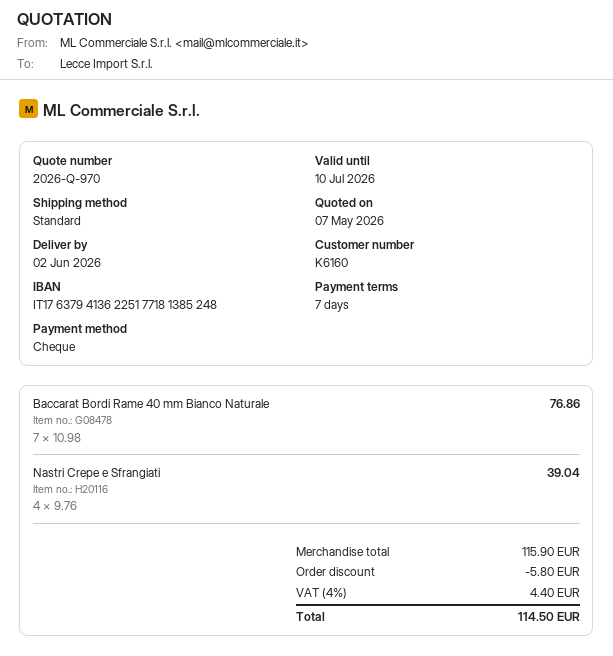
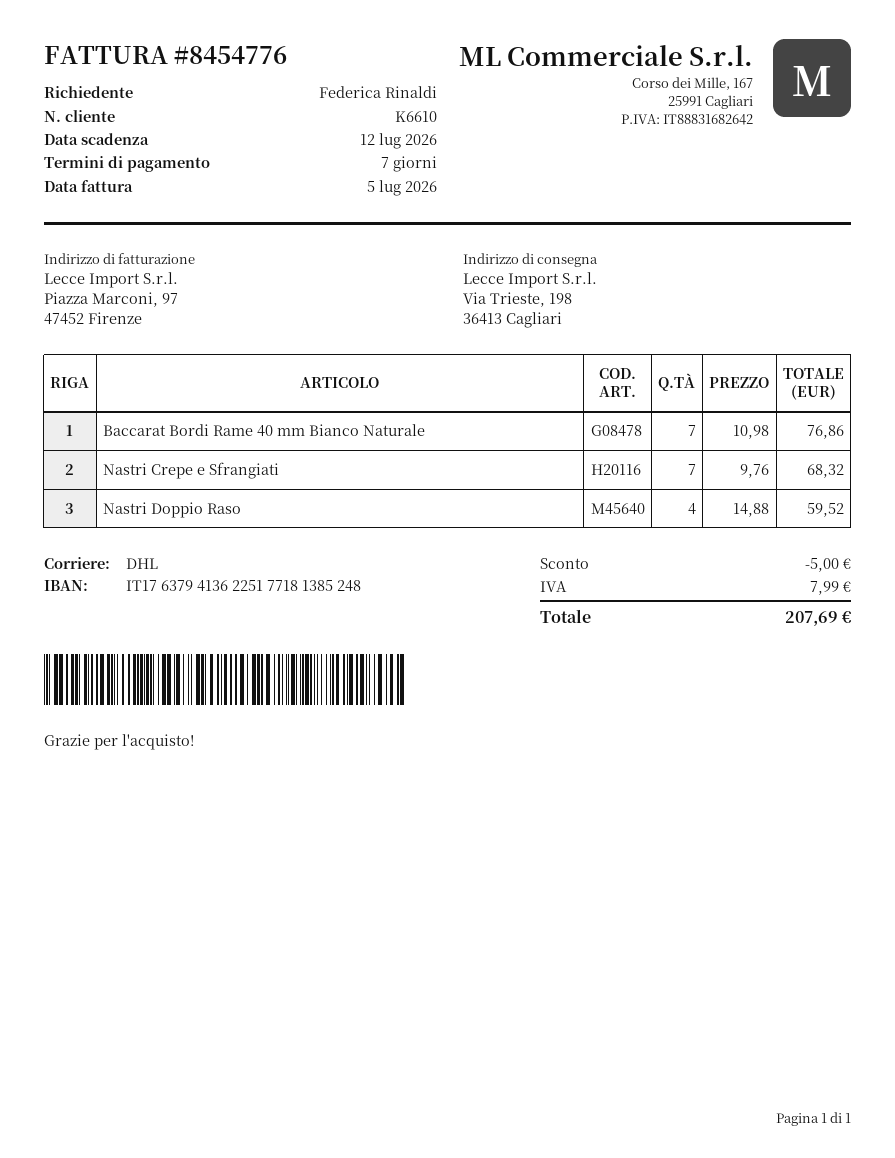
customer number: K6160 -> K6610
shipping method: standard -> DHL
Nastri Crepe e Sfrangiati: 4 x 9.76 = 39.04 -> 7 x 9.76 = 68.32
Nastri Doppio Raso: none -> 4 x 14.88 = 59.52
discount: 5.80 -> 5.00
tax: 4.40 -> 7.99
total: 114.50 -> 207.69

